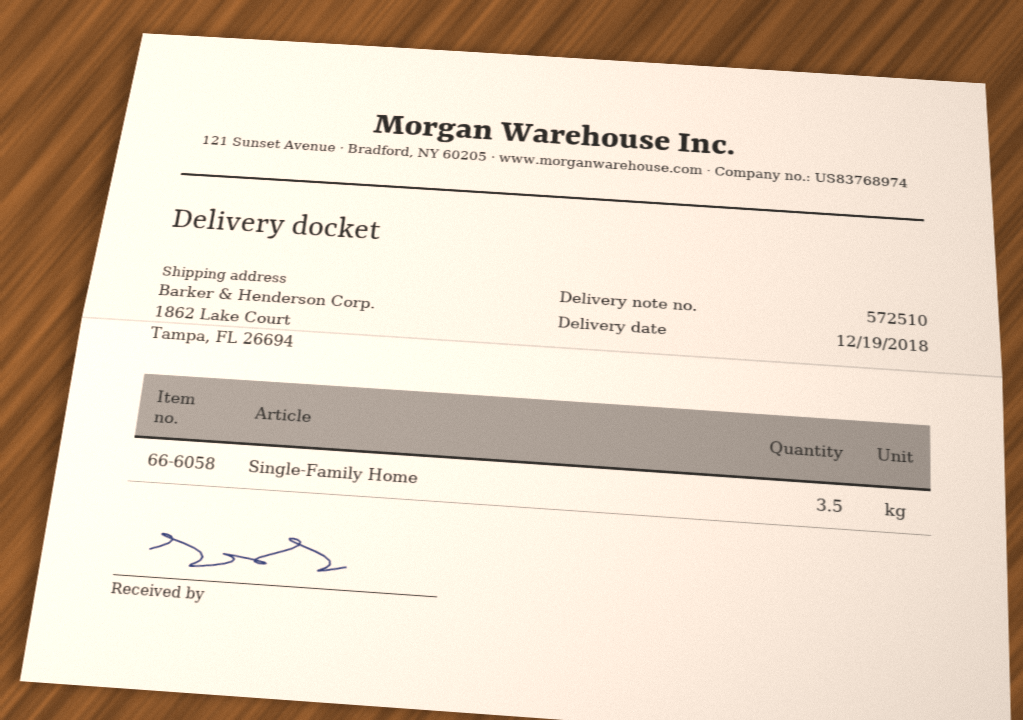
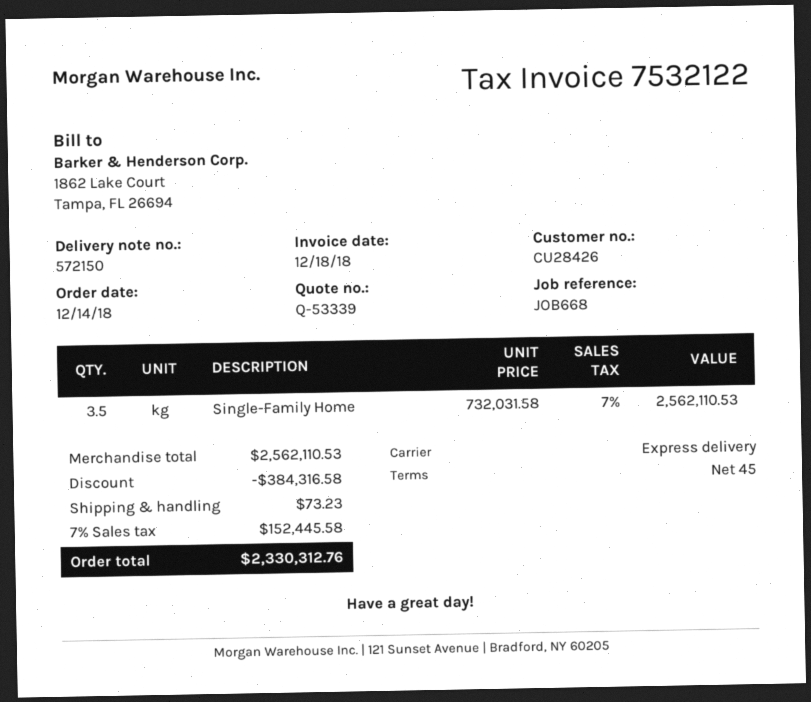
delivery note number: 572510 -> 572150

